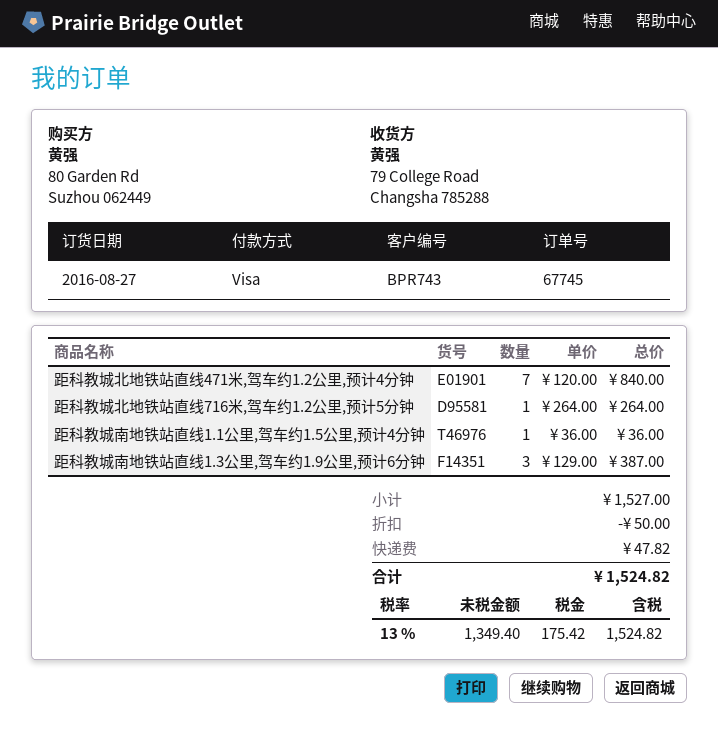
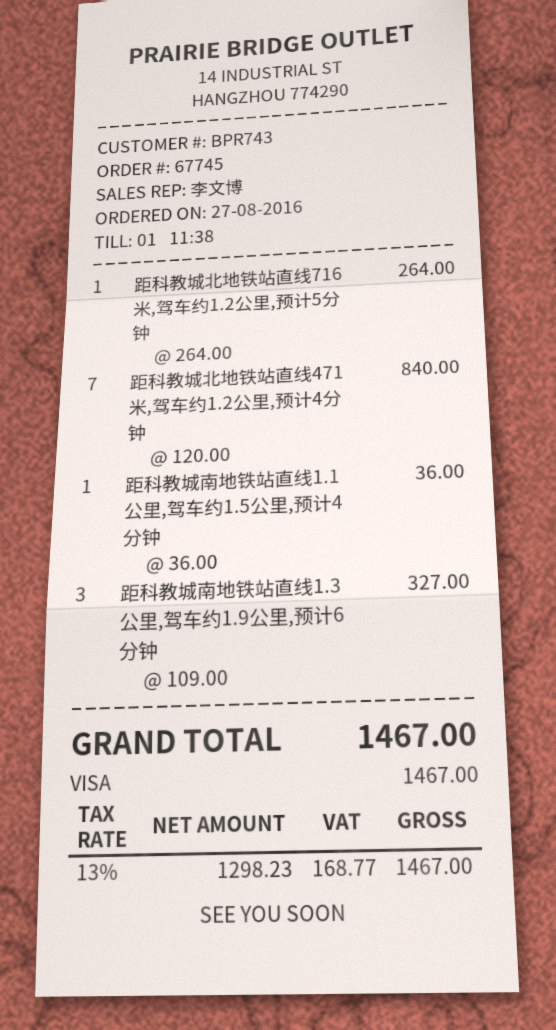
距科教城南地铁站直线1.3公里,驾车约1.9公里,预计6分钟: 3 x 129.00 = 387.00 -> 3 x 109.00 = 327.00
discount: 50.00 -> none
shipping: 47.82 -> none
net: 1349.40 -> 1298.23
tax: 13% = 175.42 -> 13% = 168.77
total: 1524.82 -> 1467.00

